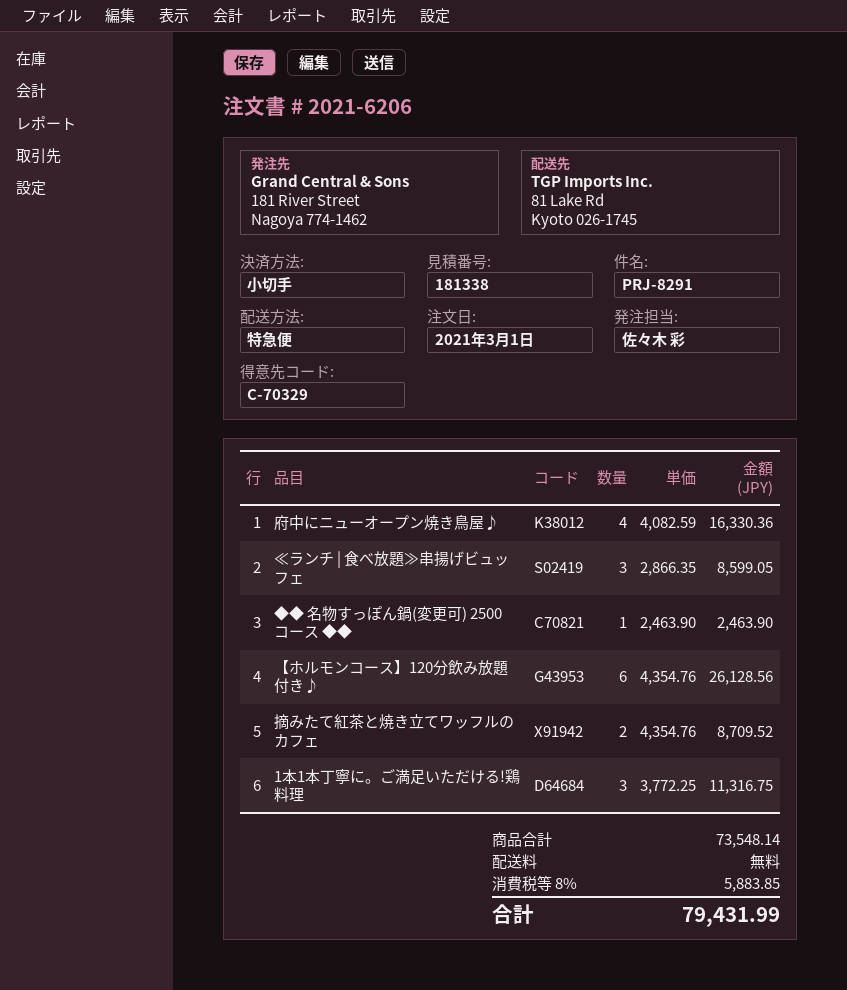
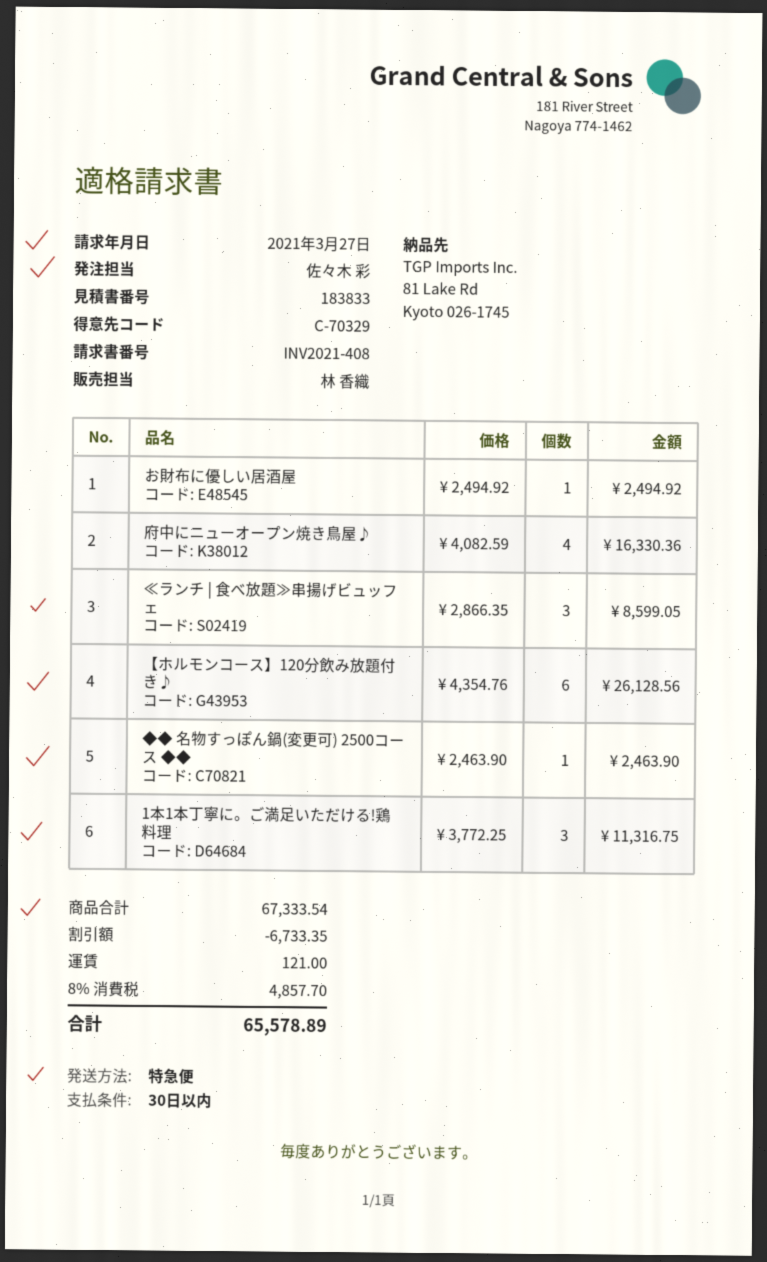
quote number: 181338 -> 183833
摘みたて紅茶と焼き立てワッフルのカフェ: 2 x 4354.76 = 8709.52 -> none
お財布に優しい居酒屋: none -> 1 x 2494.92 = 2494.92
subtotal: 73548.14 -> 67333.54
discount: none -> 6733.35
shipping: 0.00 -> 121.00
tax: 8% = 5883.85 -> 8% = 4857.70
total: 79431.99 -> 65578.89

